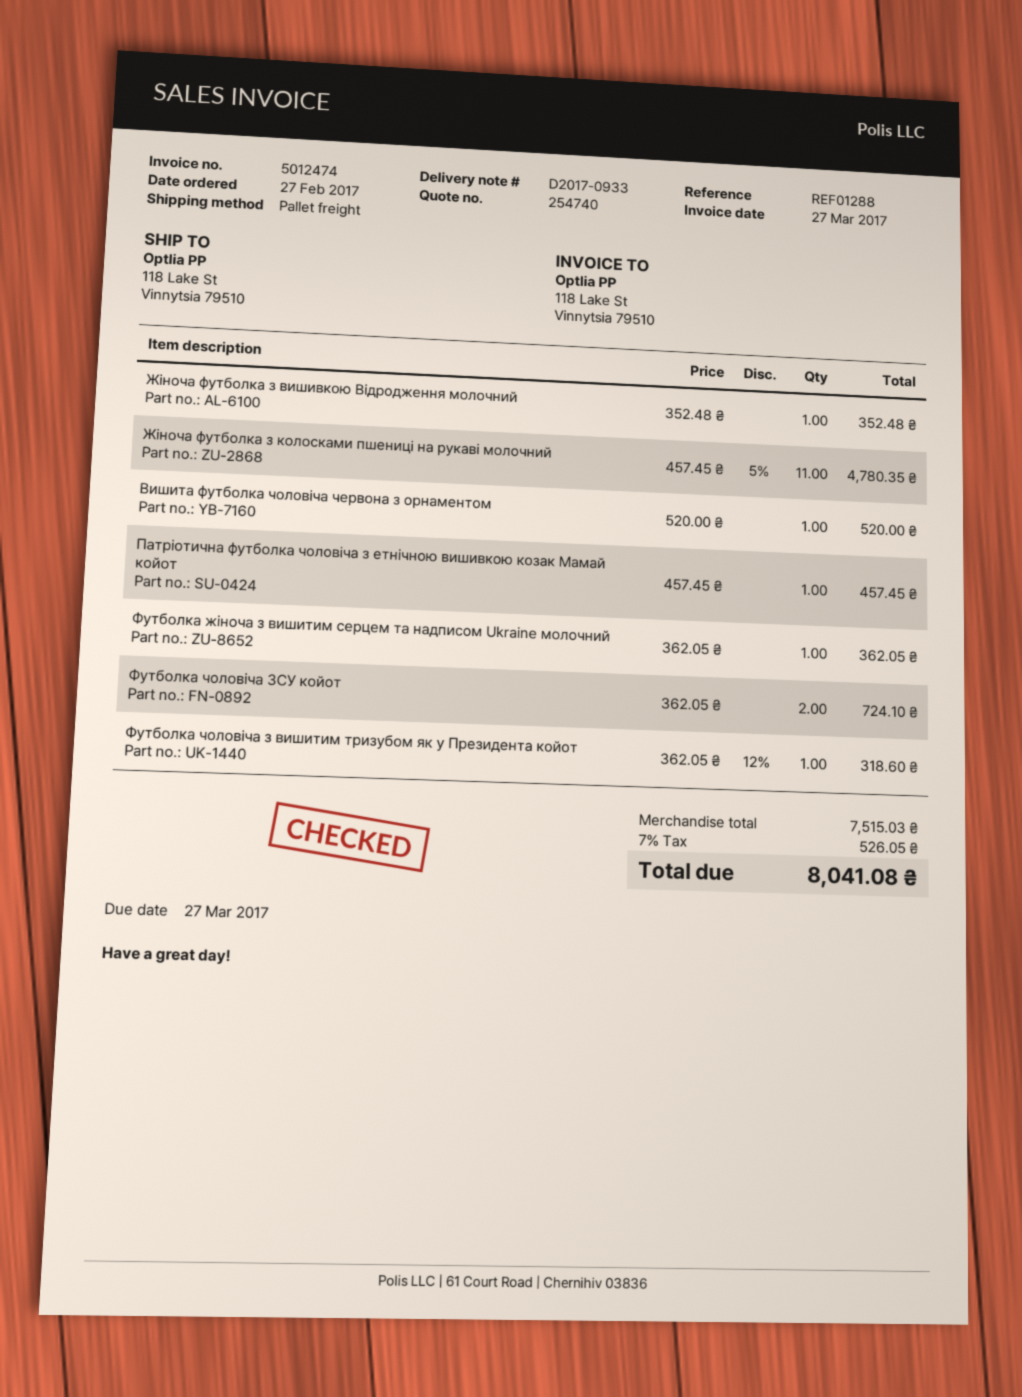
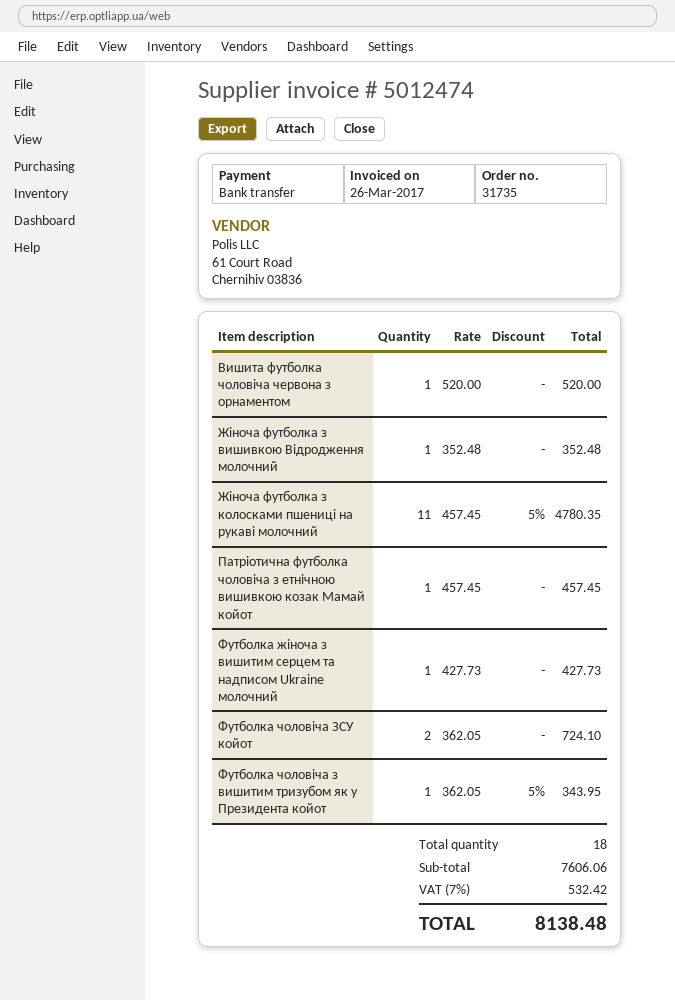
invoice date: 2017-03-27 -> 2017-03-26
Футболка жіноча з вишитим серцем та надписом Ukraine молочний: 1 x 362.05 = 362.05 -> 1 x 427.73 = 427.73
Футболка чоловіча з вишитим тризубом як у Президента койот: 1 x 362.05 - 12% = 318.60 -> 1 x 362.05 - 5% = 343.95
subtotal: 7515.03 -> 7606.06
tax: 7% = 526.05 -> 7% = 532.42
total: 8041.08 -> 8138.48

